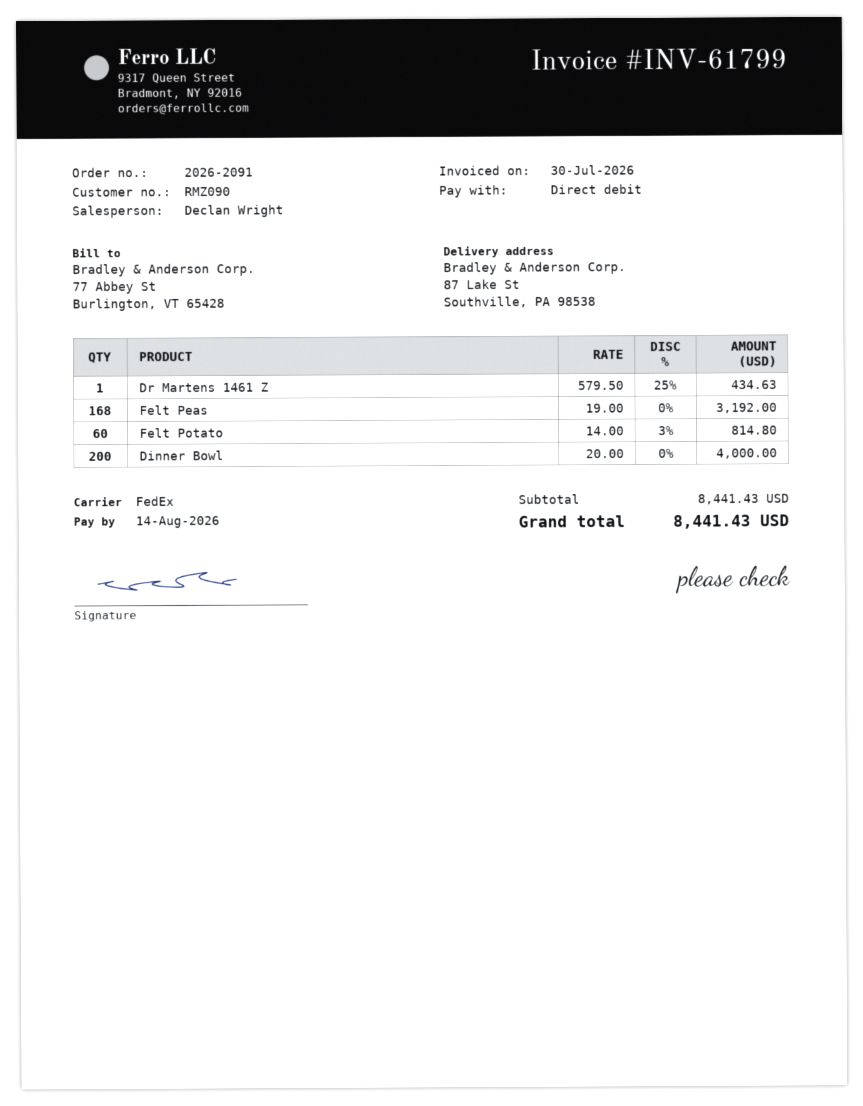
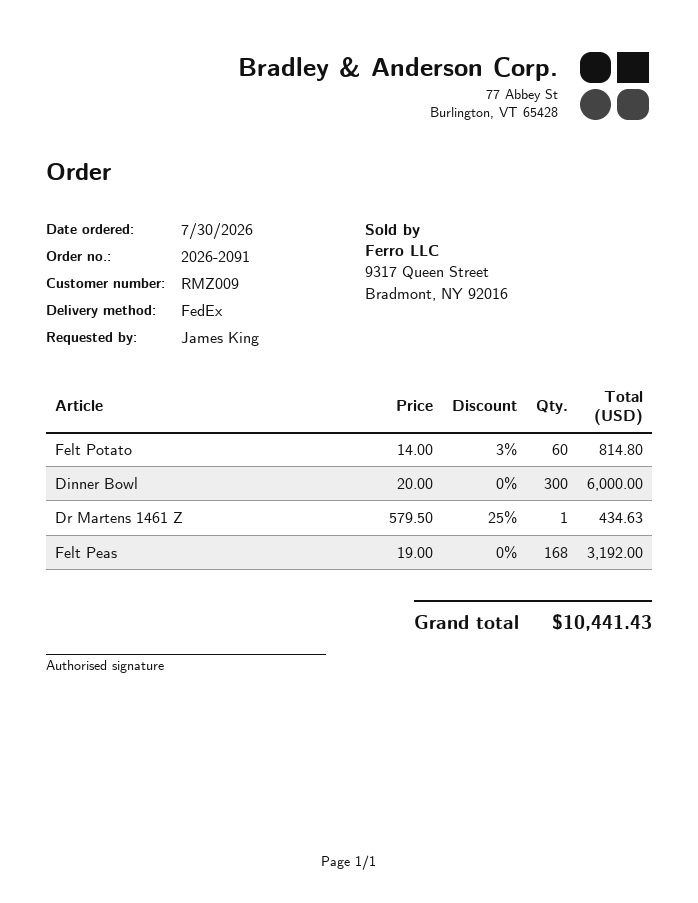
customer number: RMZ090 -> RMZ009
Dinner Bowl: 200 x 20.00 = 4000.00 -> 300 x 20.00 = 6000.00
total: 8441.43 -> 10441.43

